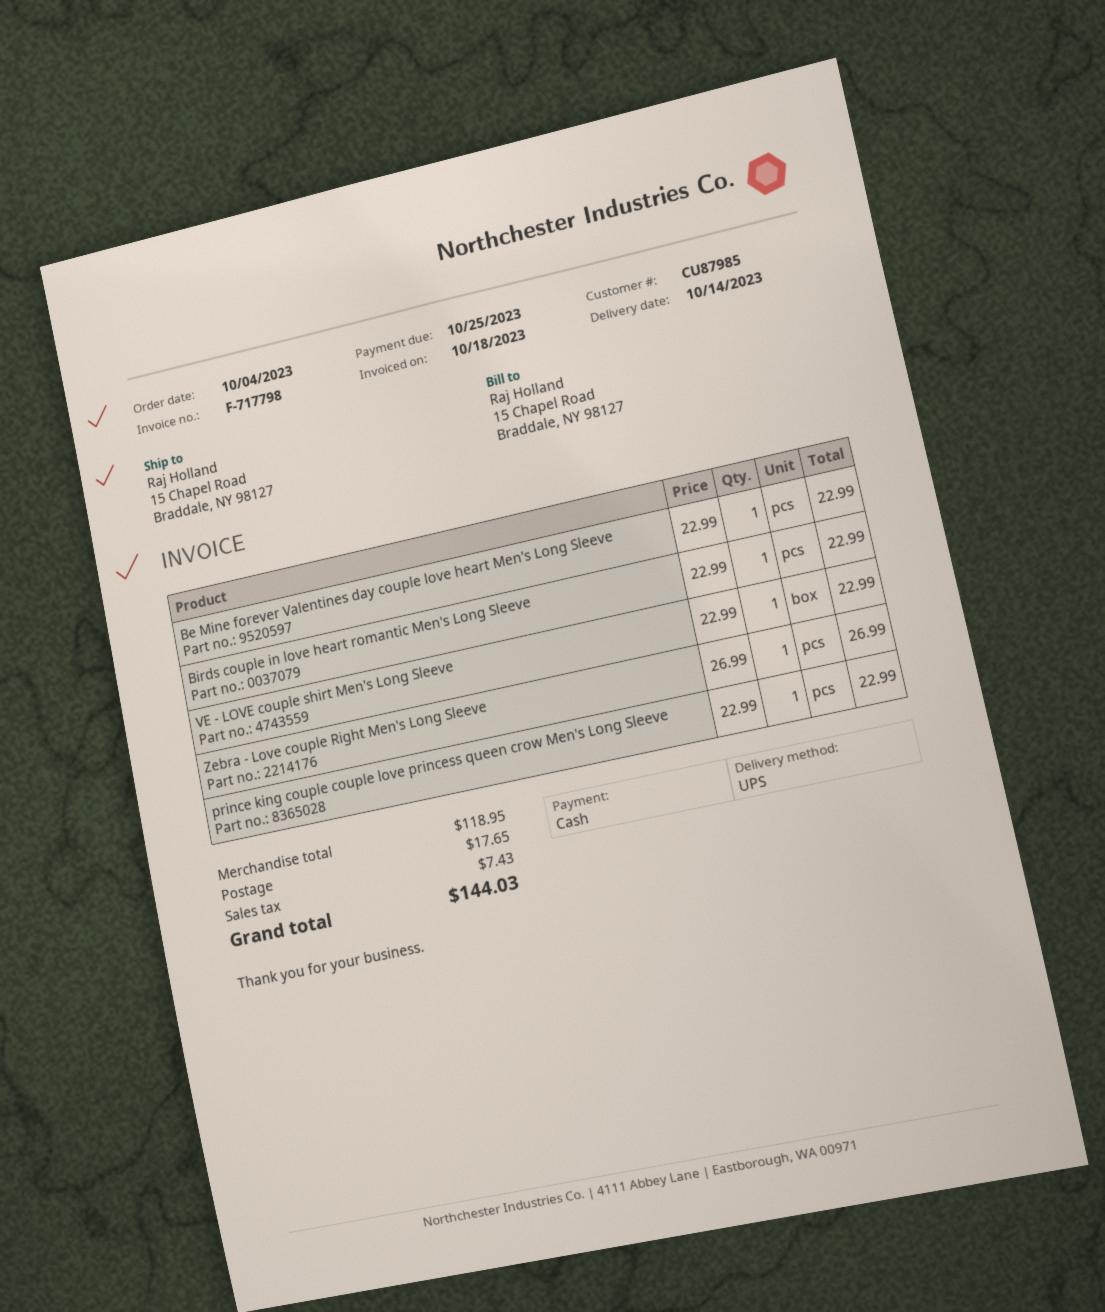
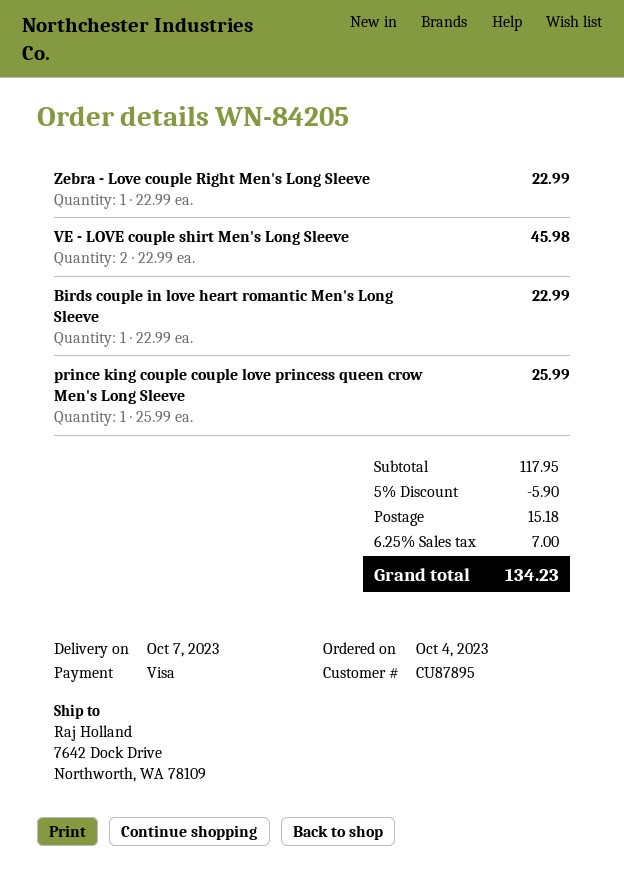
delivery date: 2023-10-14 -> 2023-10-07
customer number: CU87985 -> CU87895
payment method: cash -> Visa
ship to: 15 Chapel Road, Braddale, NY 98127 -> 7642 Dock Drive, Northworth, WA 78109
Be Mine forever Valentines day couple love heart Men's Long Sleeve: 1 x 22.99 = 22.99 -> none
VE - LOVE couple shirt Men's Long Sleeve: 1 x 22.99 = 22.99 -> 2 x 22.99 = 45.98
Zebra - Love couple Right Men's Long Sleeve: 1 x 26.99 = 26.99 -> 1 x 22.99 = 22.99
prince king couple couple love princess queen crow Men's Long Sleeve: 1 x 22.99 = 22.99 -> 1 x 25.99 = 25.99
subtotal: 118.95 -> 117.95
discount: none -> 5% = 5.90
shipping: 17.65 -> 15.18
tax: 7.43 -> 7.00
total: 144.03 -> 134.23

